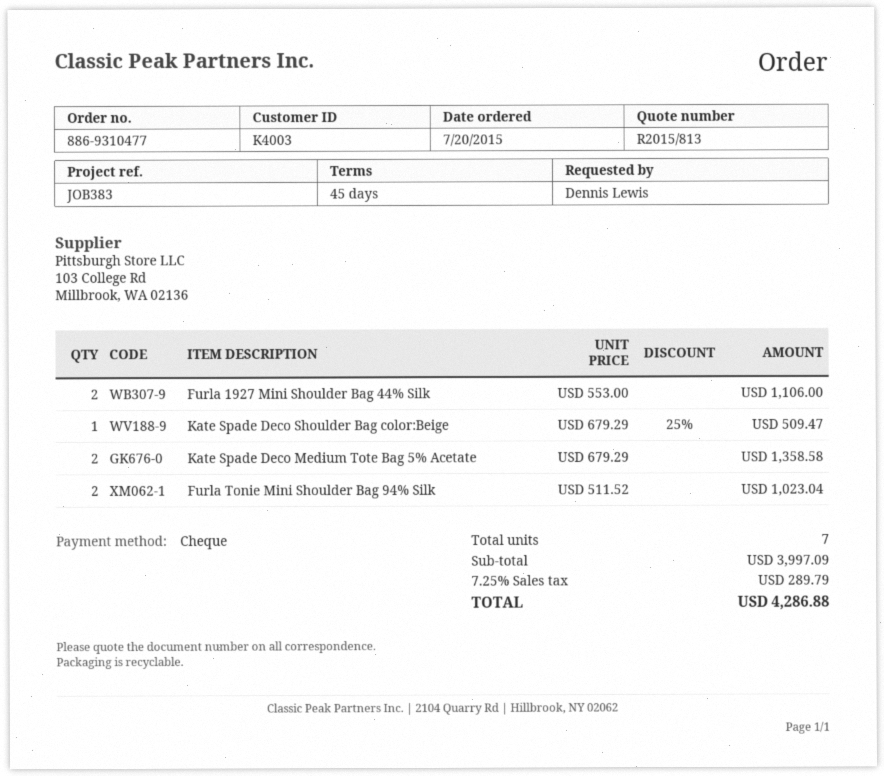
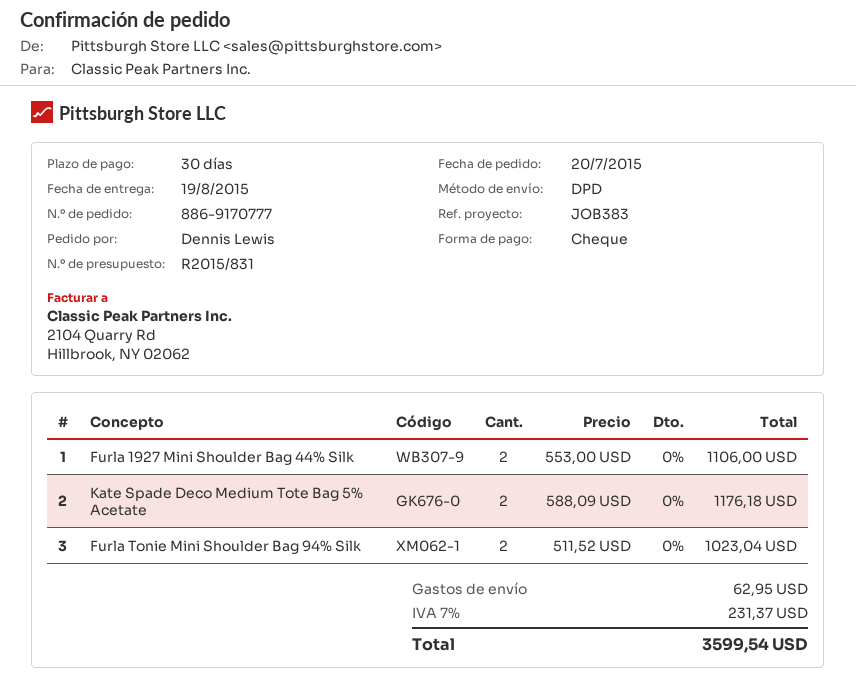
quote number: R2015/813 -> R2015/831
order number: 886-9310477 -> 886-9170777
payment terms: 45 days -> 30 days
Kate Spade Deco Shoulder Bag color:Beige: 1 x 679.29 - 25% = 509.47 -> none
Kate Spade Deco Medium Tote Bag 5% Acetate: 2 x 679.29 = 1358.58 -> 2 x 588.09 = 1176.18
shipping: none -> 62.95
tax: 7.25% = 289.79 -> 7% = 231.37
total: 4286.88 -> 3599.54

